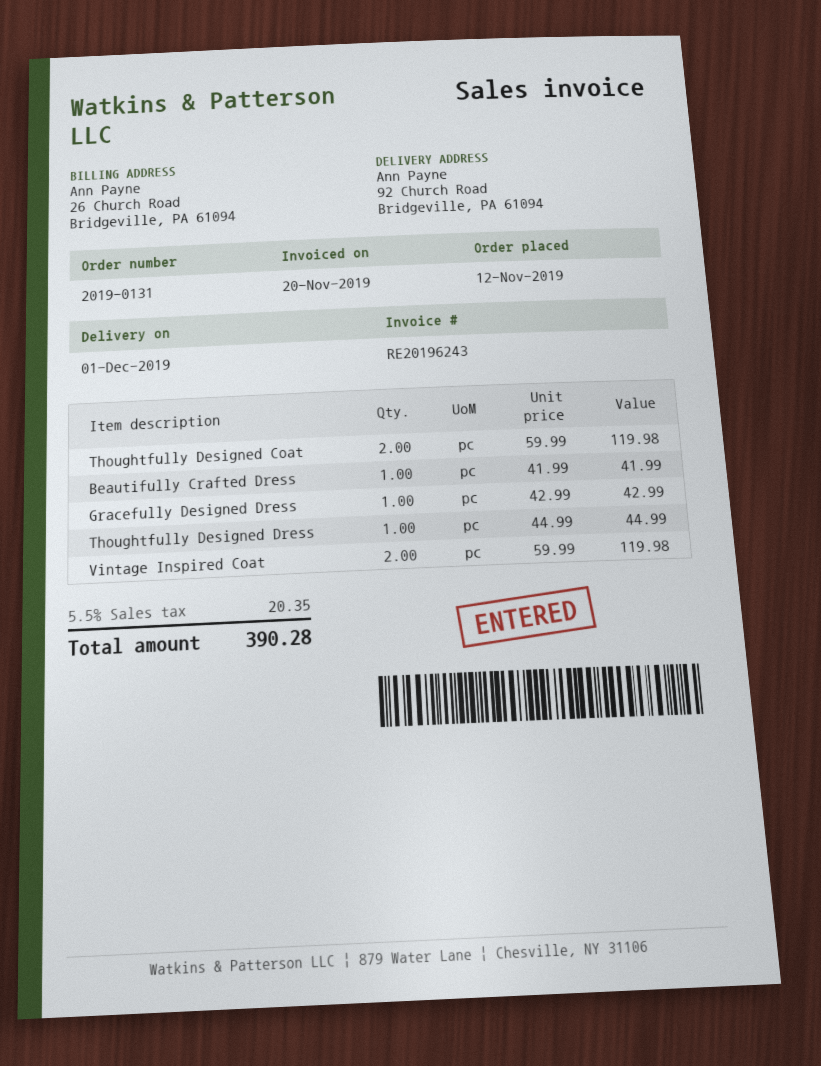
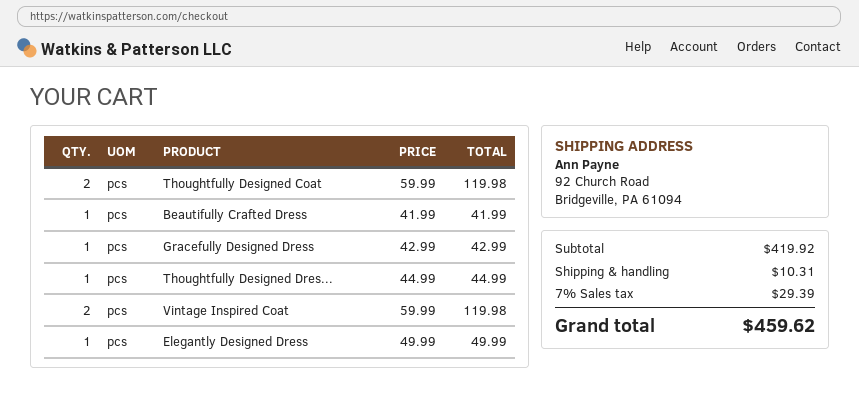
Elegantly Designed Dress: none -> 1 x 49.99 = 49.99
shipping: none -> 10.31
tax: 5.5% = 20.35 -> 7% = 29.39
total: 390.28 -> 459.62

